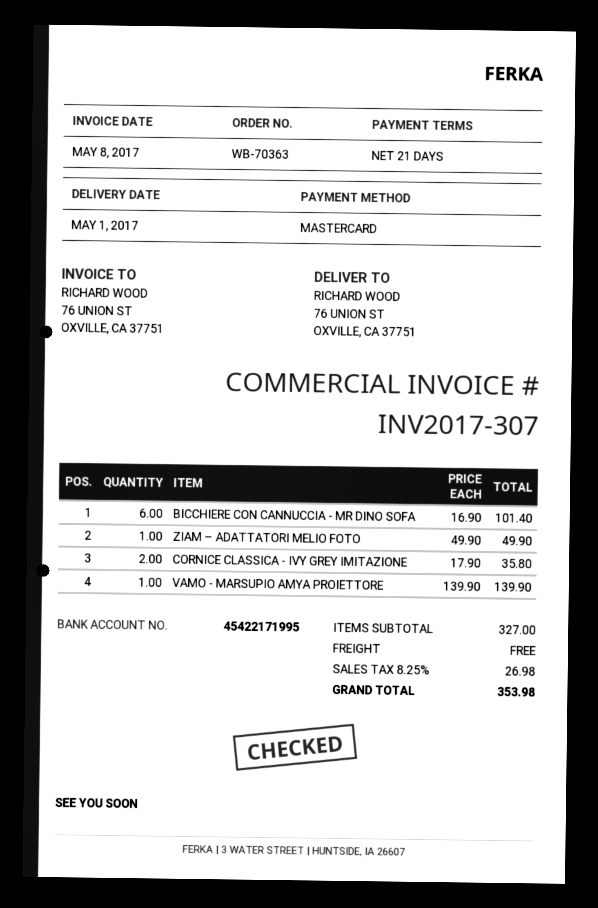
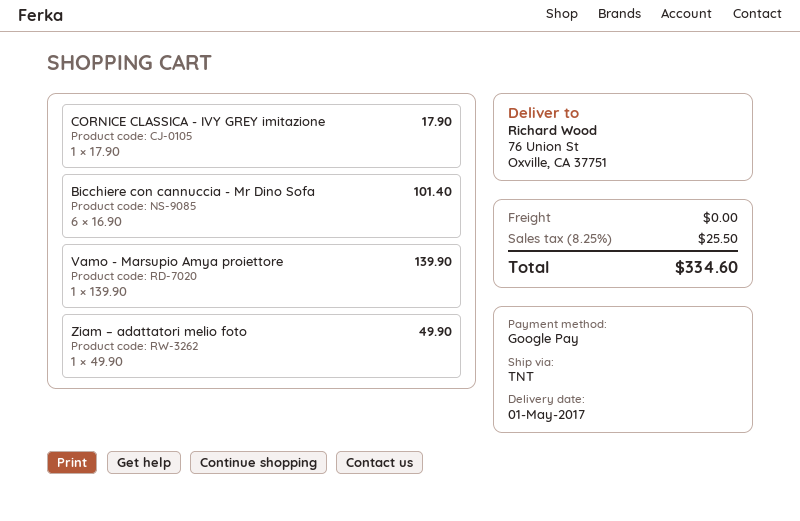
payment method: Mastercard -> Google Pay
CORNICE CLASSICA - IVY GREY IMITAZIONE: 2 x 17.90 = 35.80 -> 1 x 17.90 = 17.90
tax: 8.25% = 26.98 -> 8.25% = 25.50
total: 353.98 -> 334.60

